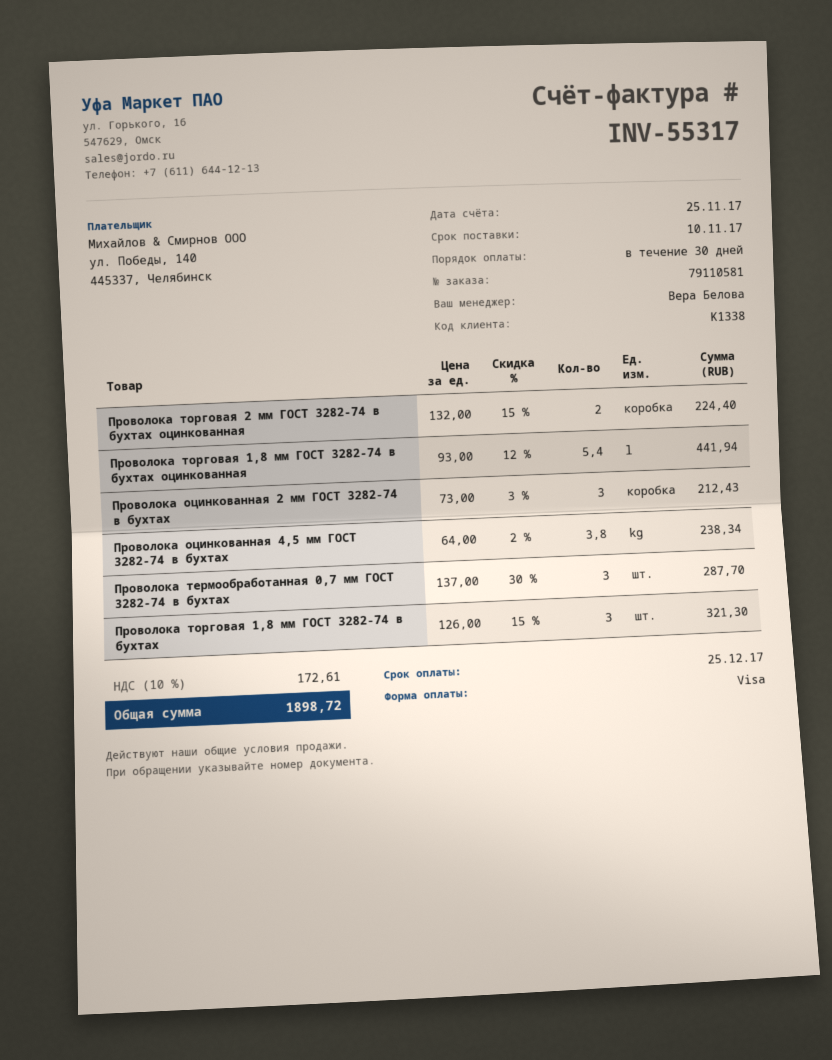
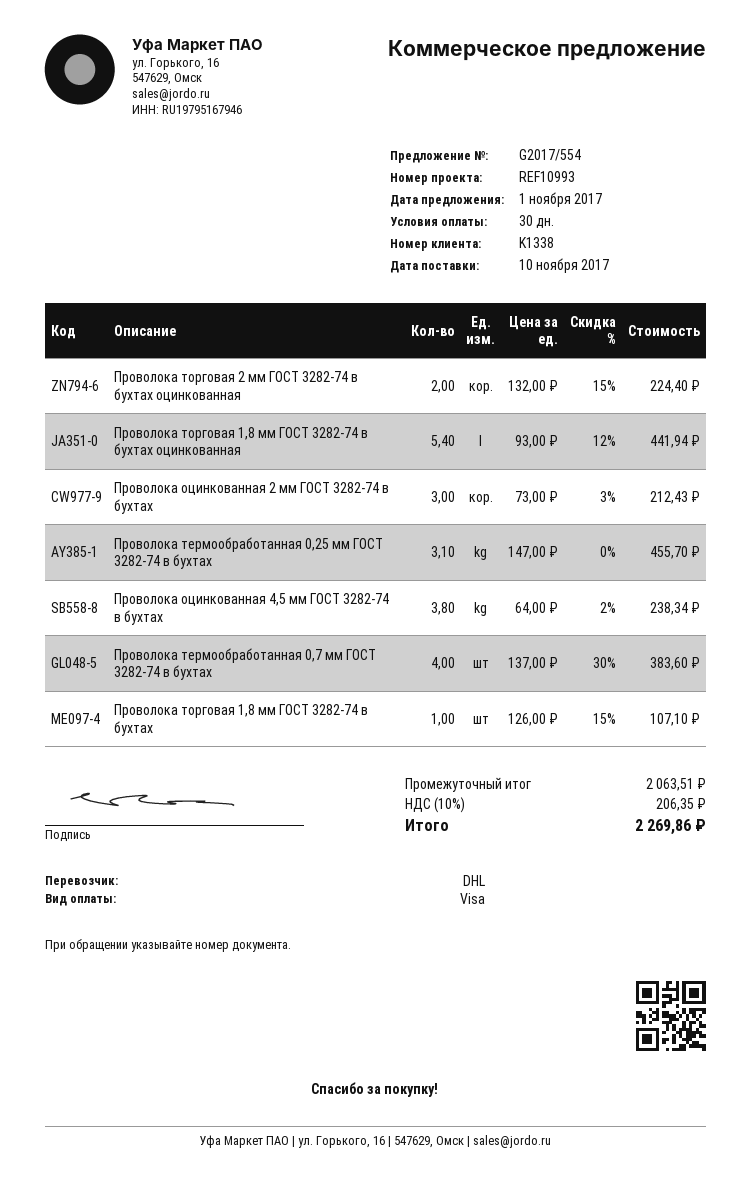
Проволока термообработанная 0,7 мм ГОСТ 3282-74 в бухтах: 3 x 137.00 - 30% = 287.70 -> 4 x 137.00 - 30% = 383.60
Проволока торговая 1,8 мм ГОСТ 3282-74 в бухтах: 3 x 126.00 - 15% = 321.30 -> 1 x 126.00 - 15% = 107.10
Проволока термообработанная 0,25 мм ГОСТ 3282-74 в бухтах: none -> 3.1 x 147.00 = 455.70
tax: 10% = 172.61 -> 10% = 206.35
total: 1898.72 -> 2269.86

